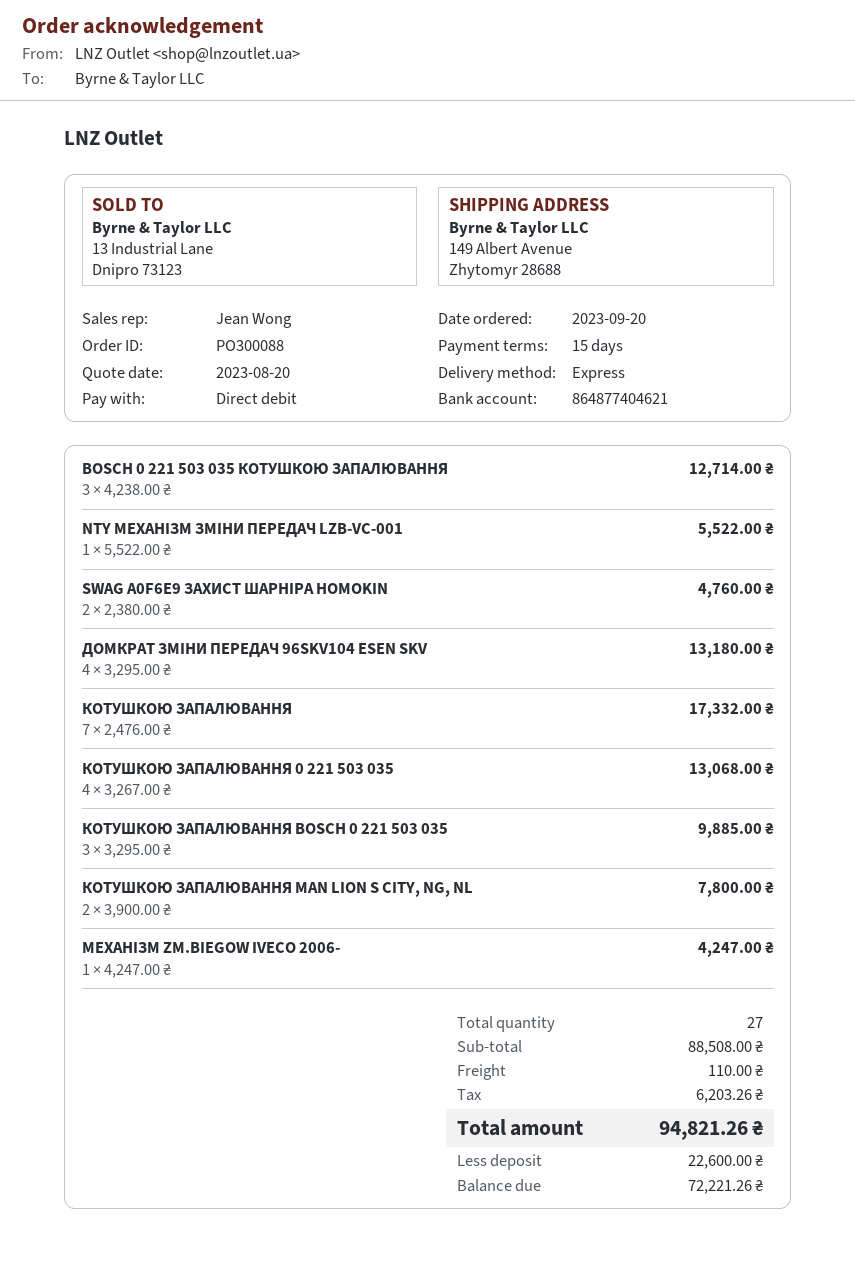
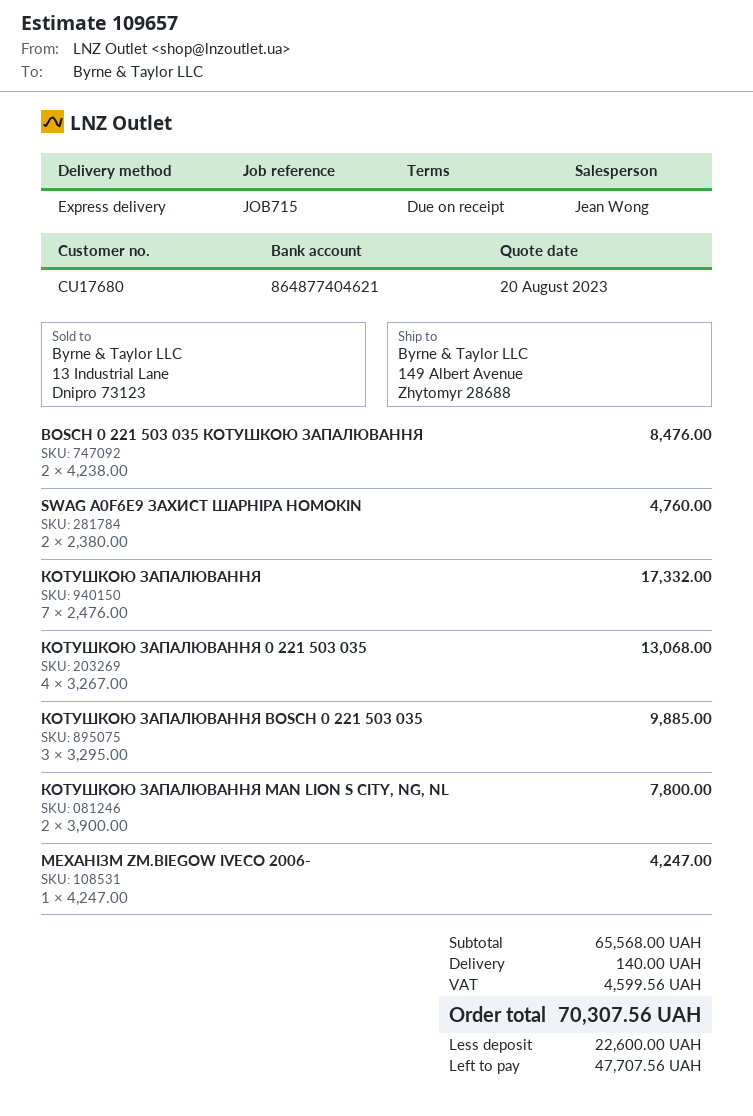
payment terms: 15 days -> on receipt
BOSCH 0 221 503 035 КОТУШКОЮ ЗАПАЛЮВАННЯ: 3 x 4238.00 = 12714.00 -> 2 x 4238.00 = 8476.00
NTY МЕХАНІЗМ ЗМІНИ ПЕРЕДАЧ LZB-VC-001: 1 x 5522.00 = 5522.00 -> none
ДОМКРАТ ЗМІНИ ПЕРЕДАЧ 96SKV104 ESEN SKV: 4 x 3295.00 = 13180.00 -> none
subtotal: 88508.00 -> 65568.00
shipping: 110.00 -> 140.00
tax: 6203.26 -> 4599.56
total: 94821.26 -> 70307.56
balance: 72221.26 -> 47707.56

